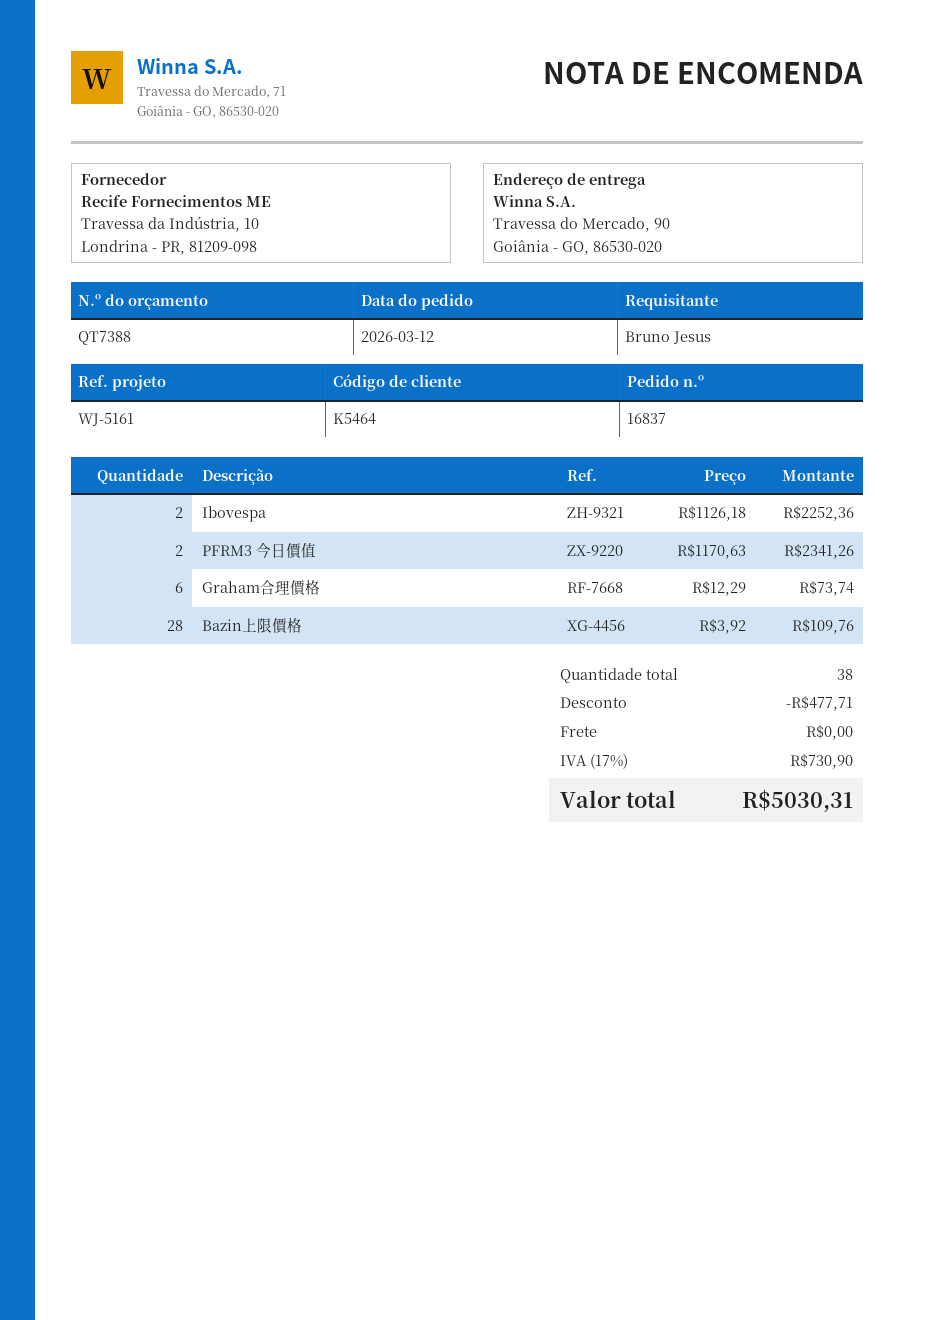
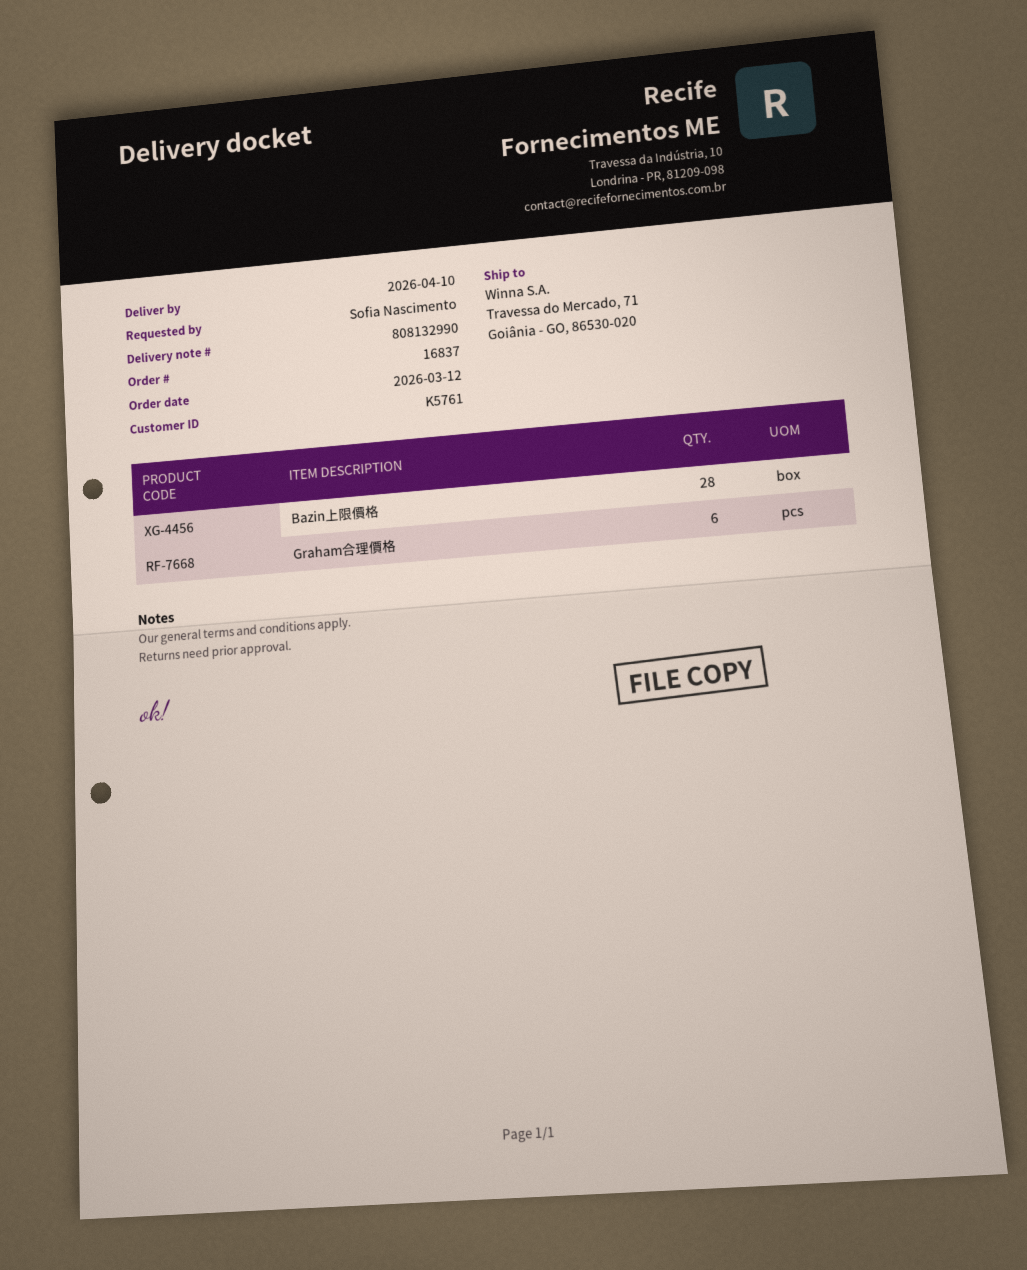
customer number: K5464 -> K5761
ordered by: Bruno Jesus -> Sofia Nascimento
ship to: Travessa do Mercado, 90, Goiânia - GO, 86530-020 -> Travessa do Mercado, 71, Goiânia - GO, 86530-020
Ibovespa: 2 -> none
PFRM3 今日價值: 2 -> none

